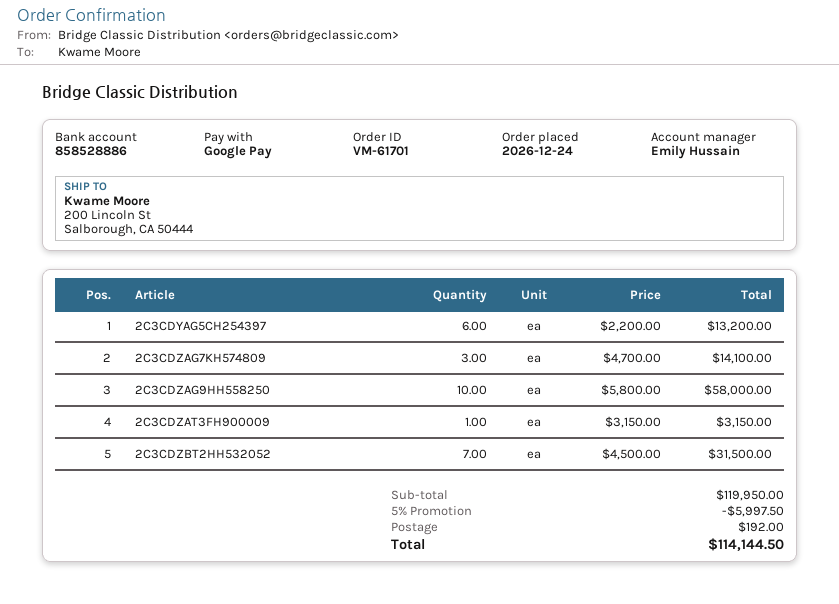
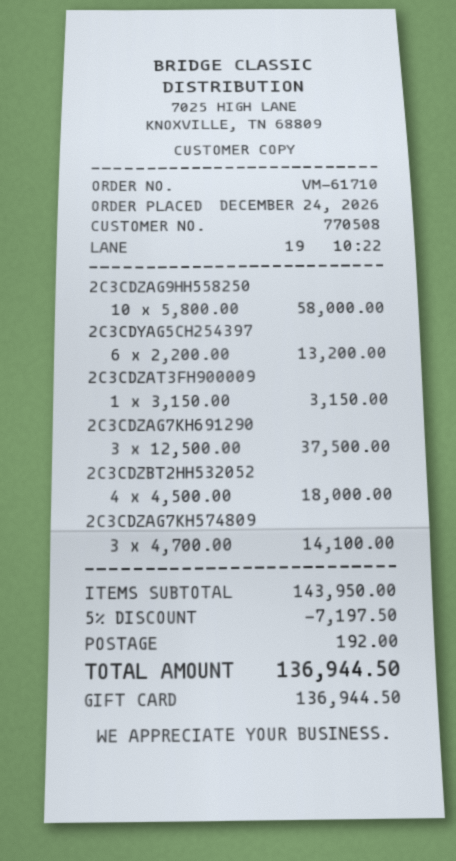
order number: VM-61701 -> VM-61710
payment method: Google Pay -> gift card
2C3CDZBT2HH532052: 7 x 4500.00 = 31500.00 -> 4 x 4500.00 = 18000.00
2C3CDZAG7KH691290: none -> 3 x 12500.00 = 37500.00
subtotal: 119950.00 -> 143950.00
discount: 5% = 5997.50 -> 5% = 7197.50
total: 114144.50 -> 136944.50

